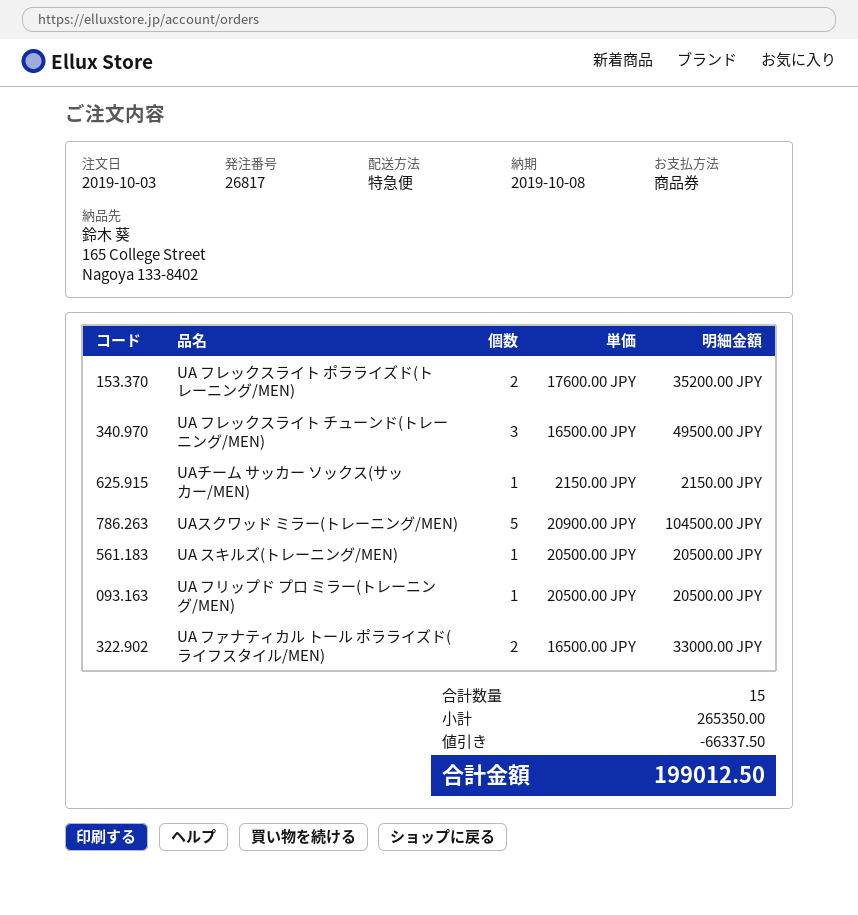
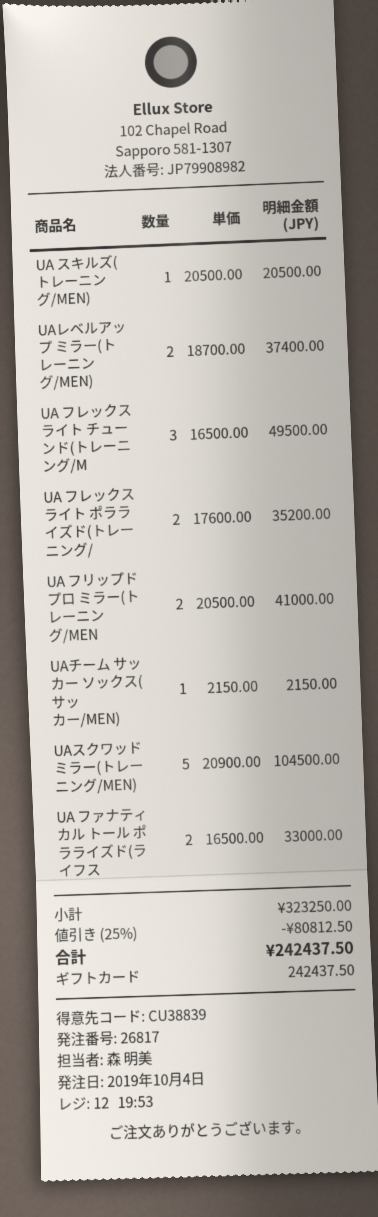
order date: 2019-10-03 -> 2019-10-04
UA フリップド プロ ミラー(トレーニング/MEN): 1 x 20500.00 = 20500.00 -> 2 x 20500.00 = 41000.00
UAレベルアップ ミラー(トレーニング/MEN): none -> 2 x 18700.00 = 37400.00
subtotal: 265350.00 -> 323250.00
discount: 66337.50 -> 80812.50
total: 199012.50 -> 242437.50

